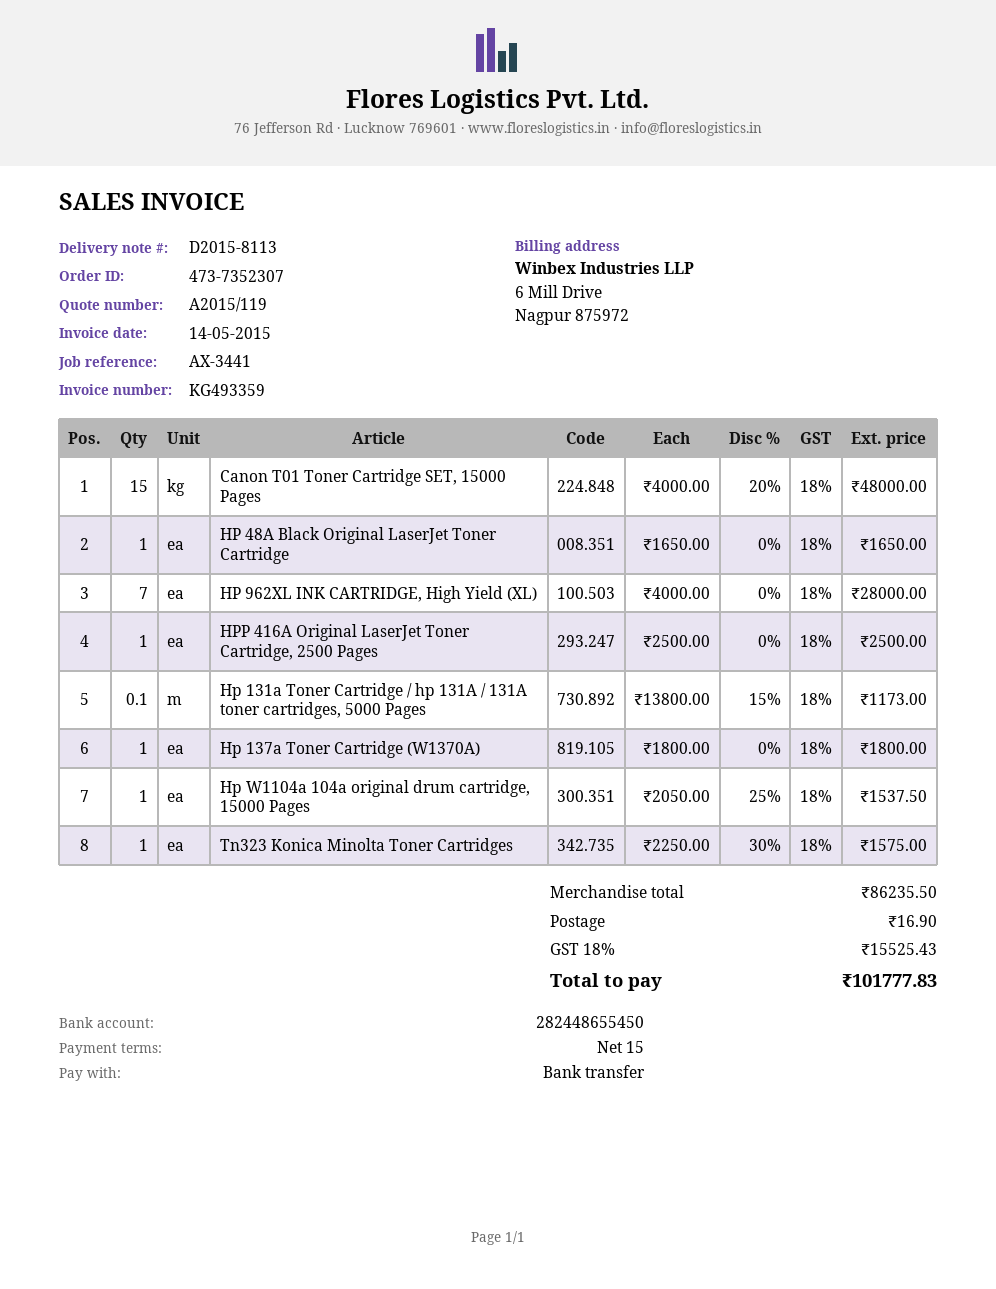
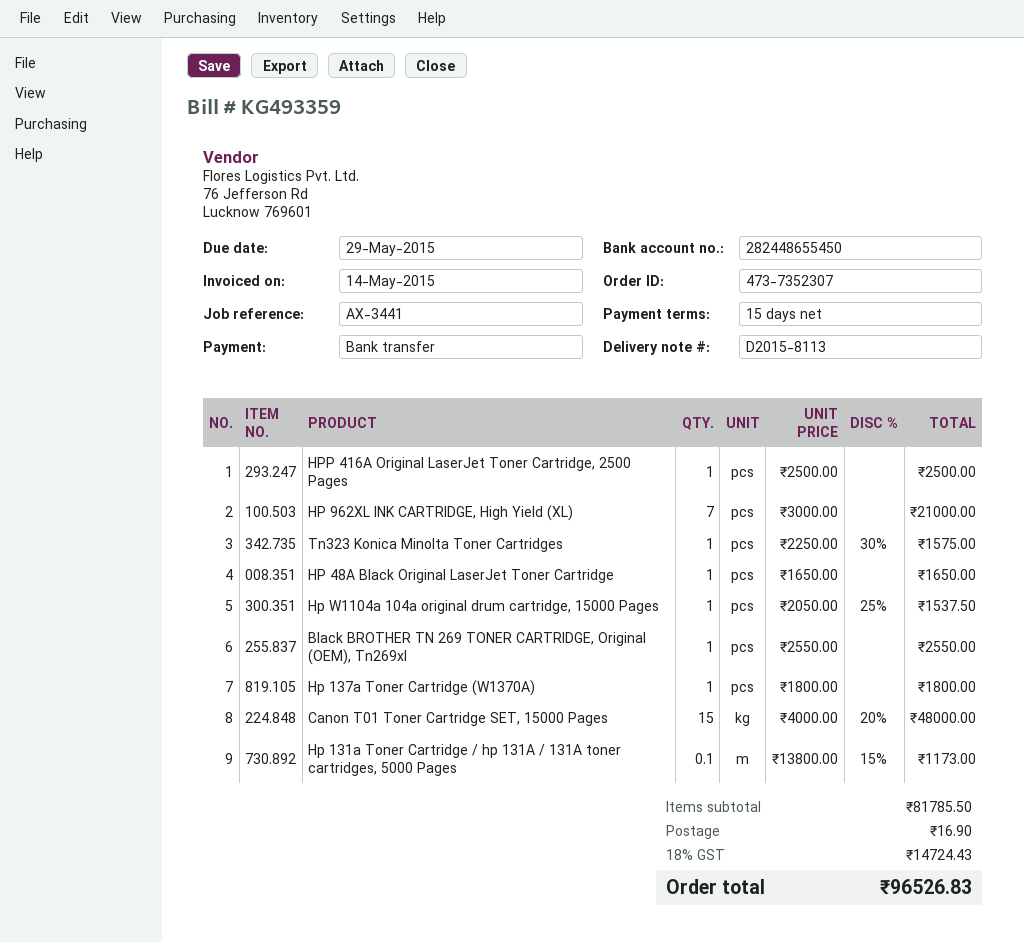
HP 962XL INK CARTRIDGE, High Yield (XL): 7 x 4000.00 = 28000.00 -> 7 x 3000.00 = 21000.00
Black BROTHER TN 269 TONER CARTRIDGE, Original (OEM), Tn269xl: none -> 1 x 2550.00 = 2550.00
subtotal: 86235.50 -> 81785.50
tax: 18% = 15525.43 -> 18% = 14724.43
total: 101777.83 -> 96526.83

